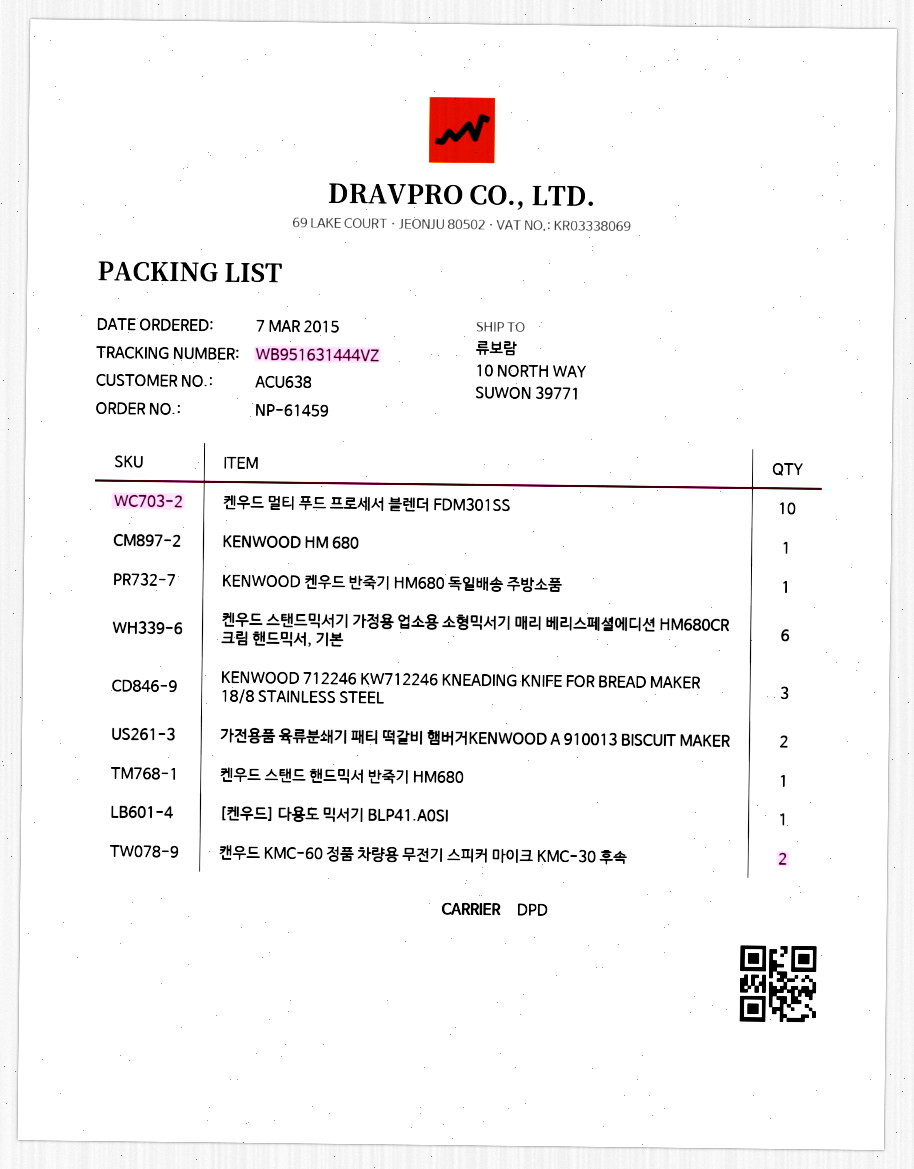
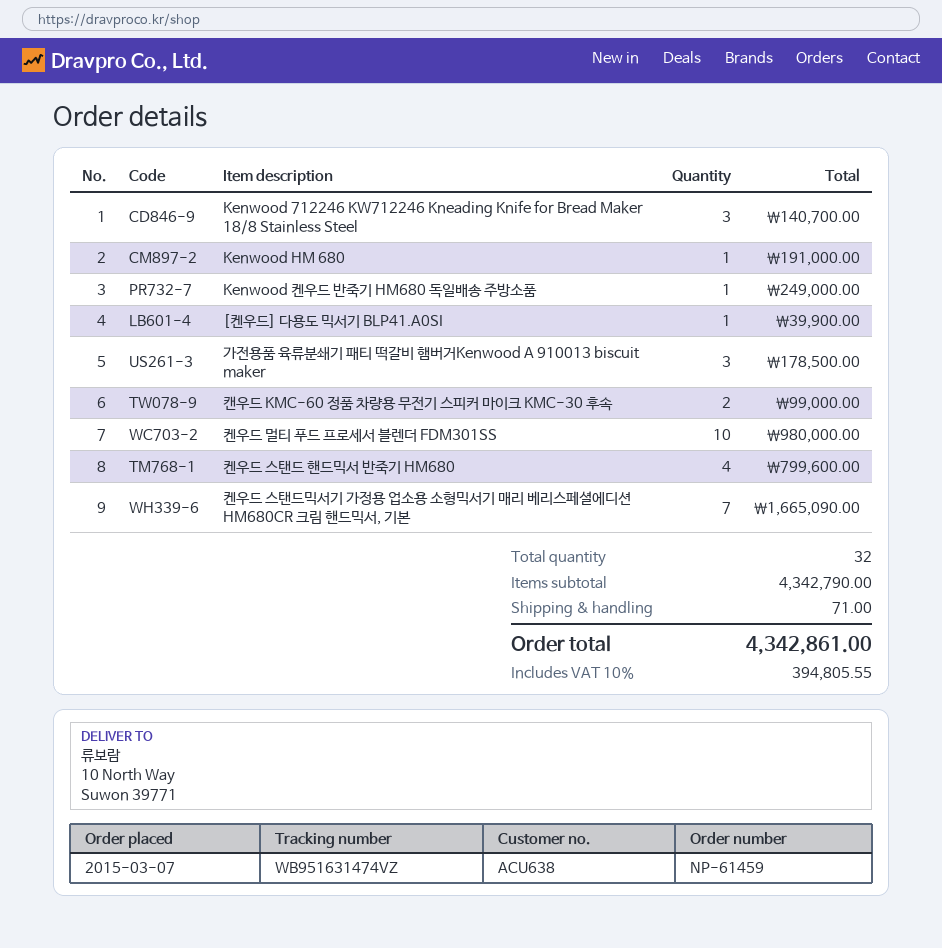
tracking number: WB951631444VZ -> WB951631474VZ
켄우드 스탠드믹서기 가정용 업소용 소형믹서기 매리 베리스페셜에디션 HM680CR 크림 핸드믹서, 기본: 6 -> 7
가전용품 육류분쇄기 패티 떡갈비 햄버거KENWOOD A 910013 BISCUIT MAKER: 2 -> 3
켄우드 스탠드 핸드믹서 반죽기 HM680: 1 -> 4

